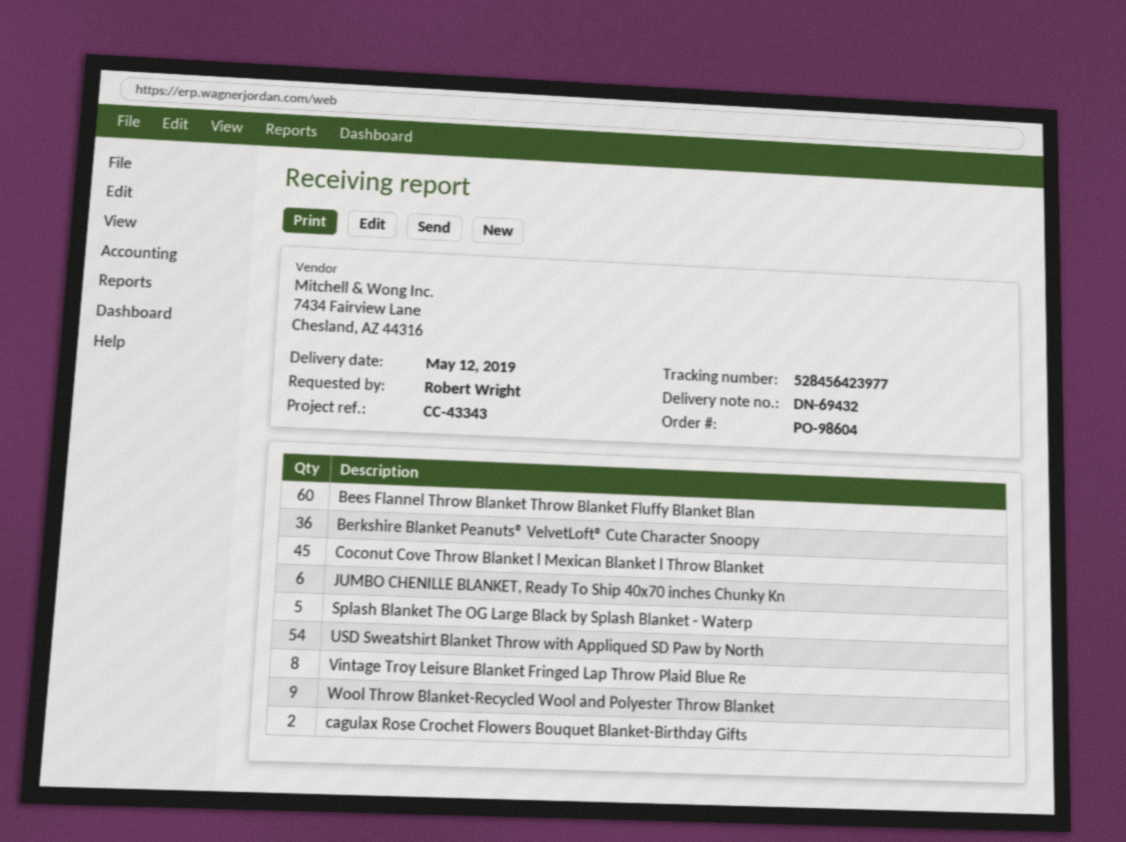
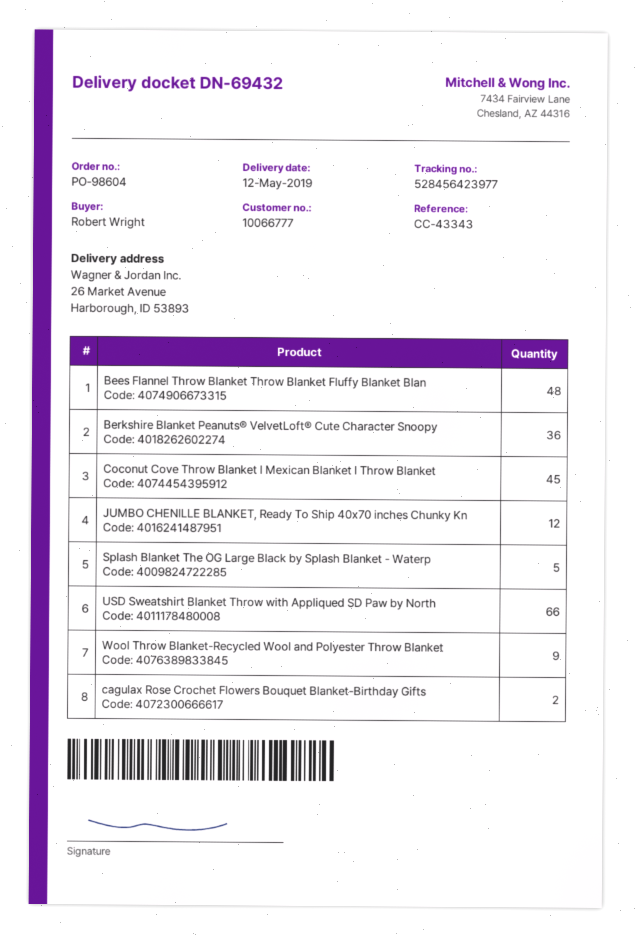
Bees Flannel Throw Blanket Throw Blanket Fluffy Blanket Blan: 60 -> 48
JUMBO CHENILLE BLANKET, Ready To Ship 40x70 inches Chunky Kn: 6 -> 12
USD Sweatshirt Blanket Throw with Appliqued SD Paw by North: 54 -> 66
Vintage Troy Leisure Blanket Fringed Lap Throw Plaid Blue Re: 8 -> none

